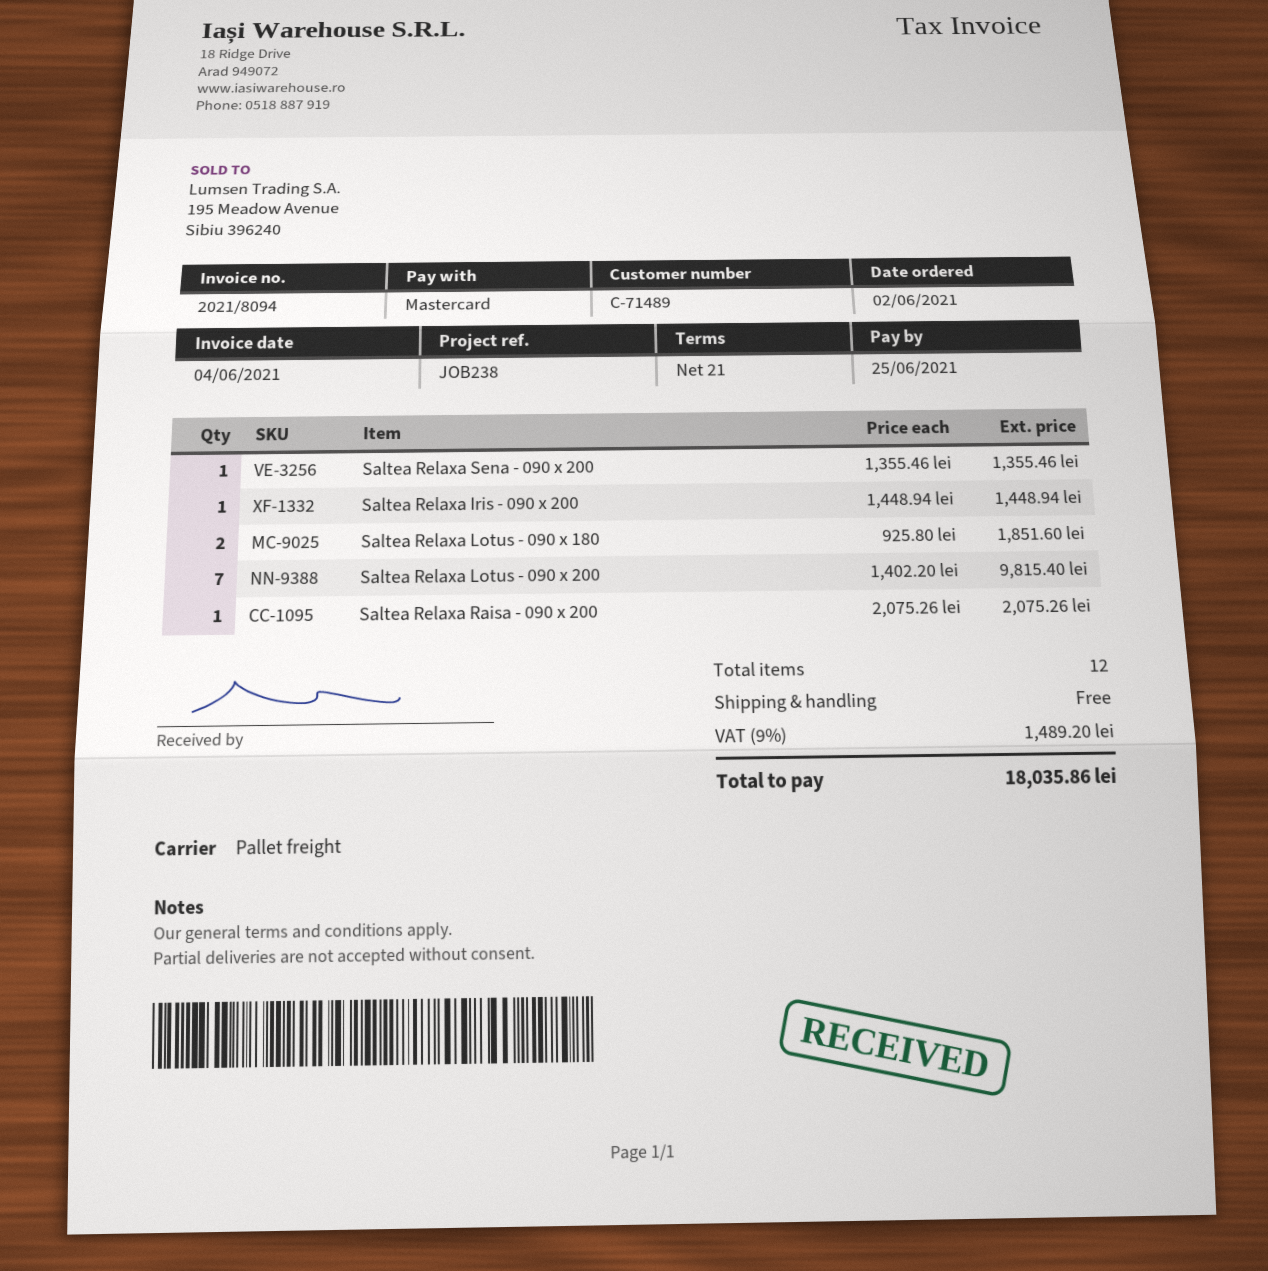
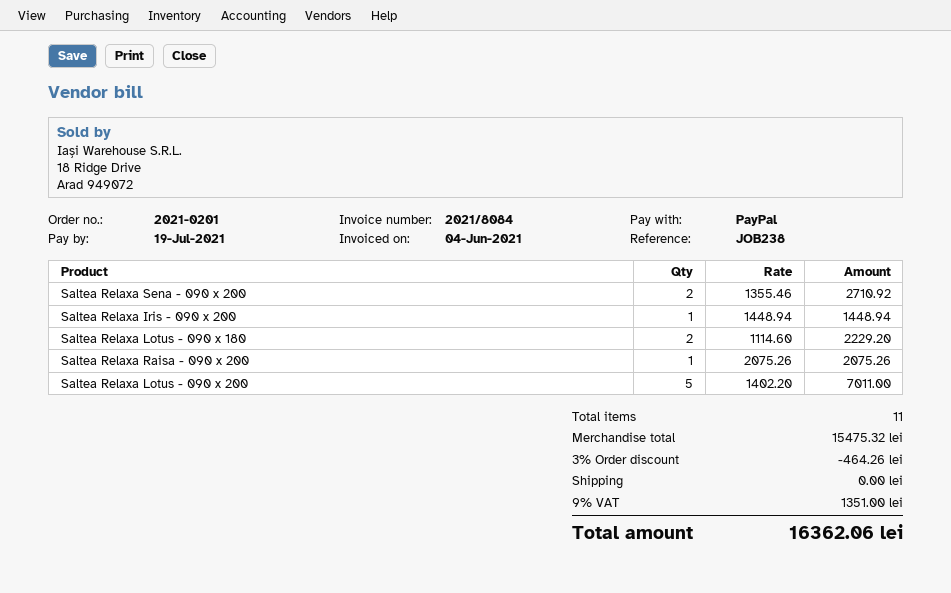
invoice number: 2021/8094 -> 2021/8084
due date: 2021-06-25 -> 2021-07-19
payment method: Mastercard -> PayPal
Saltea Relaxa Sena - 090 x 200: 1 x 1355.46 = 1355.46 -> 2 x 1355.46 = 2710.92
Saltea Relaxa Lotus - 090 x 180: 2 x 925.80 = 1851.60 -> 2 x 1114.60 = 2229.20
Saltea Relaxa Lotus - 090 x 200: 7 x 1402.20 = 9815.40 -> 5 x 1402.20 = 7011.00
total quantity: 12 -> 11
discount: none -> 3% = 464.26
tax: 9% = 1489.20 -> 9% = 1351.00
total: 18035.86 -> 16362.06

